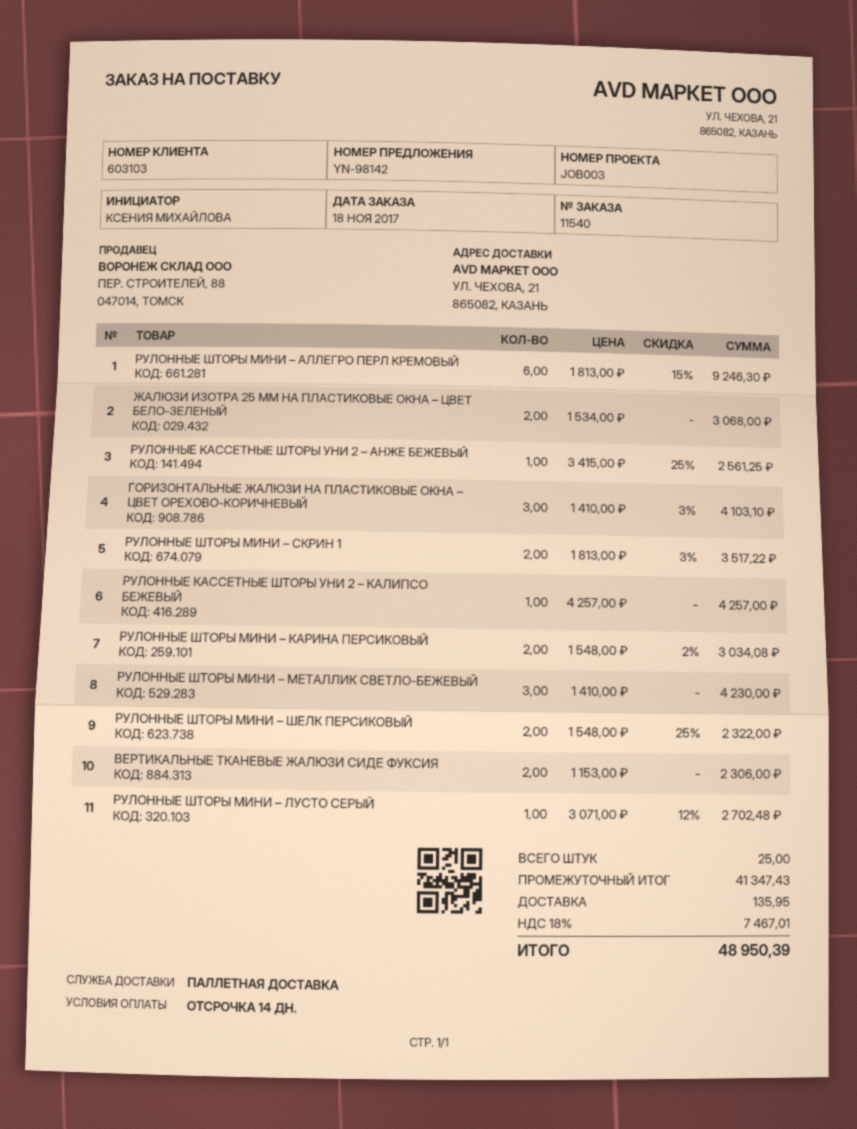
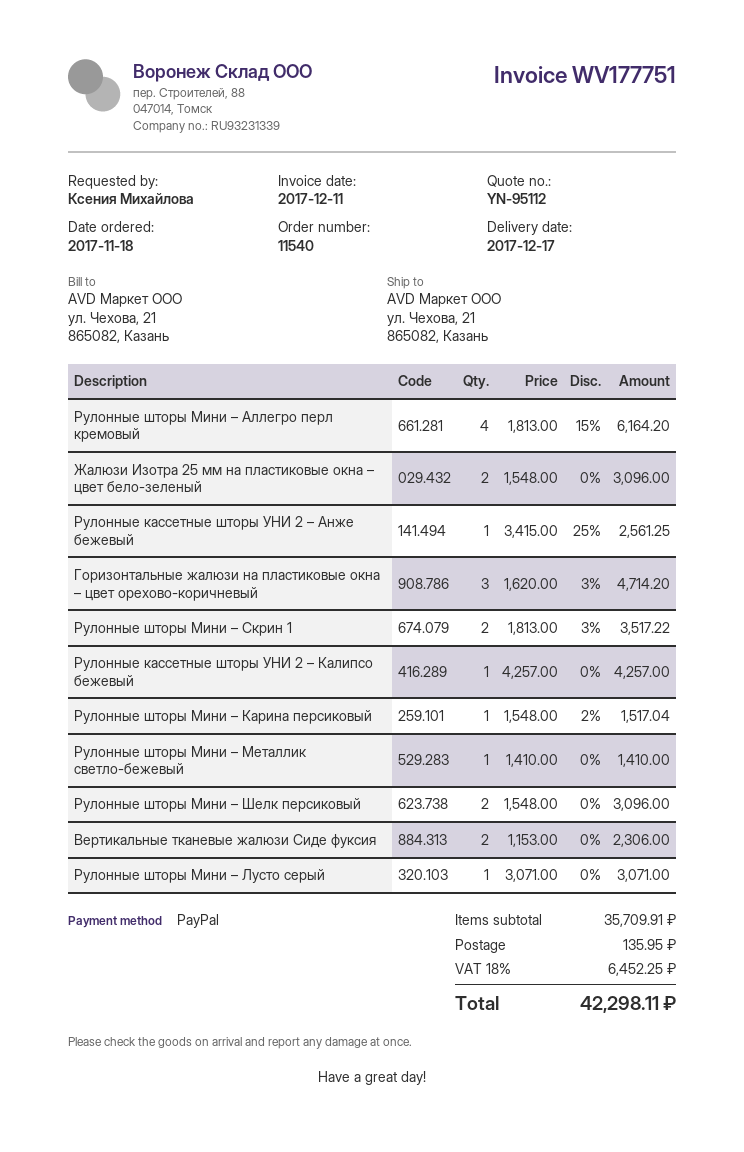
quote number: YN-98142 -> YN-95112
РУЛОННЫЕ ШТОРЫ МИНИ – АЛЛЕГРО ПЕРЛ КРЕМОВЫЙ: 6 x 1813.00 - 15% = 9246.30 -> 4 x 1813.00 - 15% = 6164.20
ЖАЛЮЗИ ИЗОТРА 25 ММ НА ПЛАСТИКОВЫЕ ОКНА – ЦВЕТ БЕЛО-ЗЕЛЕНЫЙ: 2 x 1534.00 = 3068.00 -> 2 x 1548.00 = 3096.00
ГОРИЗОНТАЛЬНЫЕ ЖАЛЮЗИ НА ПЛАСТИКОВЫЕ ОКНА – ЦВЕТ ОРЕХОВО-КОРИЧНЕВЫЙ: 3 x 1410.00 - 3% = 4103.10 -> 3 x 1620.00 - 3% = 4714.20
РУЛОННЫЕ ШТОРЫ МИНИ – КАРИНА ПЕРСИКОВЫЙ: 2 x 1548.00 - 2% = 3034.08 -> 1 x 1548.00 - 2% = 1517.04
РУЛОННЫЕ ШТОРЫ МИНИ – МЕТАЛЛИК СВЕТЛО-БЕЖЕВЫЙ: 3 x 1410.00 = 4230.00 -> 1 x 1410.00 = 1410.00
РУЛОННЫЕ ШТОРЫ МИНИ – ШЕЛК ПЕРСИКОВЫЙ: 2 x 1548.00 - 25% = 2322.00 -> 2 x 1548.00 = 3096.00
РУЛОННЫЕ ШТОРЫ МИНИ – ЛУСТО СЕРЫЙ: 1 x 3071.00 - 12% = 2702.48 -> 1 x 3071.00 = 3071.00
subtotal: 41347.43 -> 35709.91
tax: 18% = 7467.01 -> 18% = 6452.25
total: 48950.39 -> 42298.11

